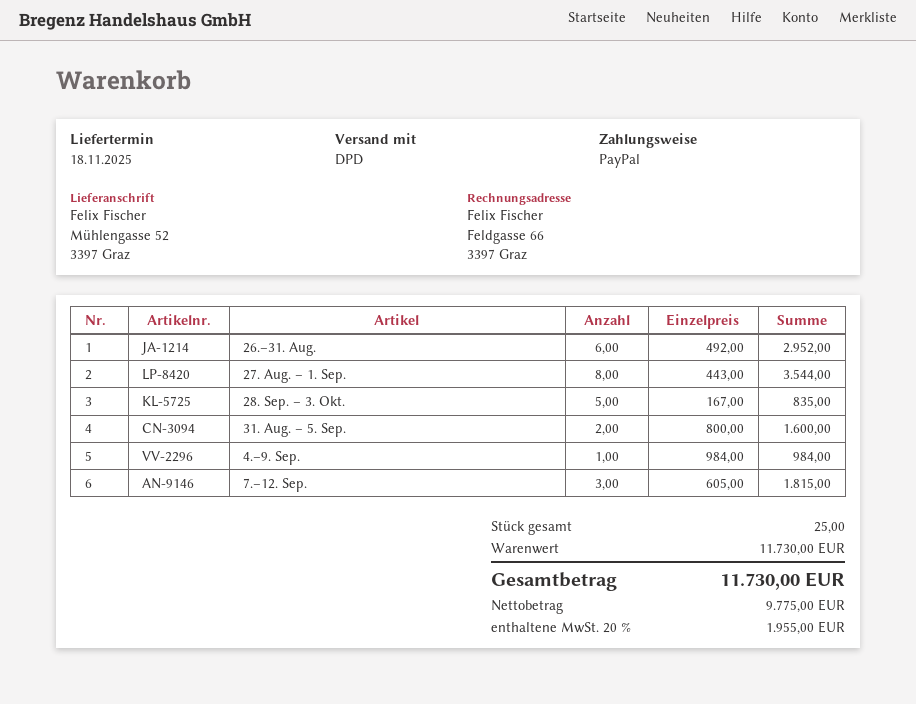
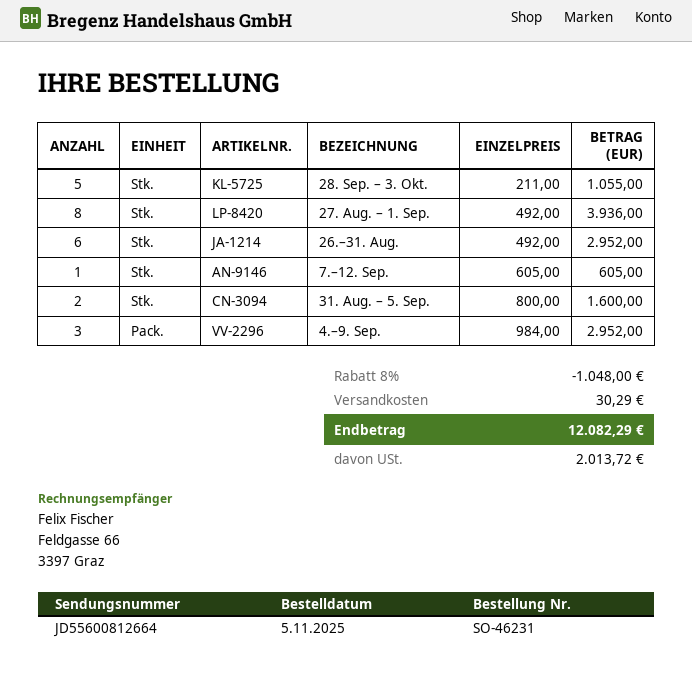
27. Aug. – 1. Sep.: 8 x 443.00 = 3544.00 -> 8 x 492.00 = 3936.00
28. Sep. – 3. Okt.: 5 x 167.00 = 835.00 -> 5 x 211.00 = 1055.00
4.–9. Sep.: 1 x 984.00 = 984.00 -> 3 x 984.00 = 2952.00
7.–12. Sep.: 3 x 605.00 = 1815.00 -> 1 x 605.00 = 605.00
discount: none -> 8% = 1048.00
shipping: none -> 30.29
tax: 1955.00 -> 2013.72
total: 11730.00 -> 12082.29

